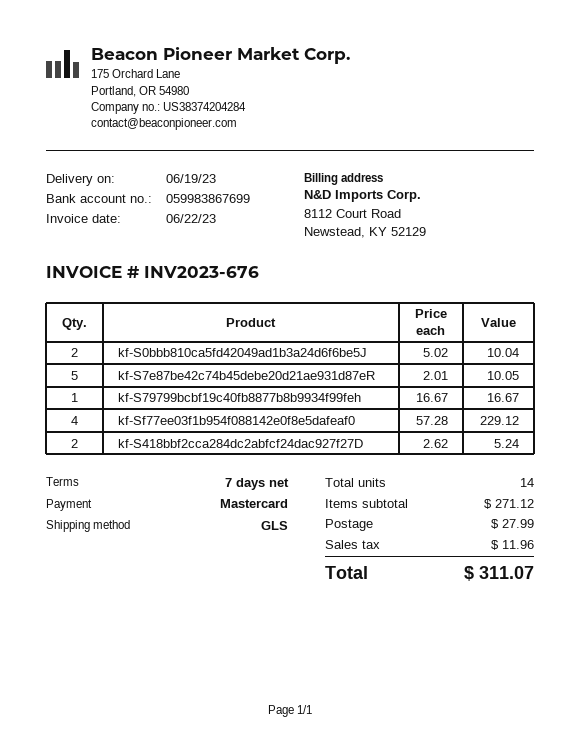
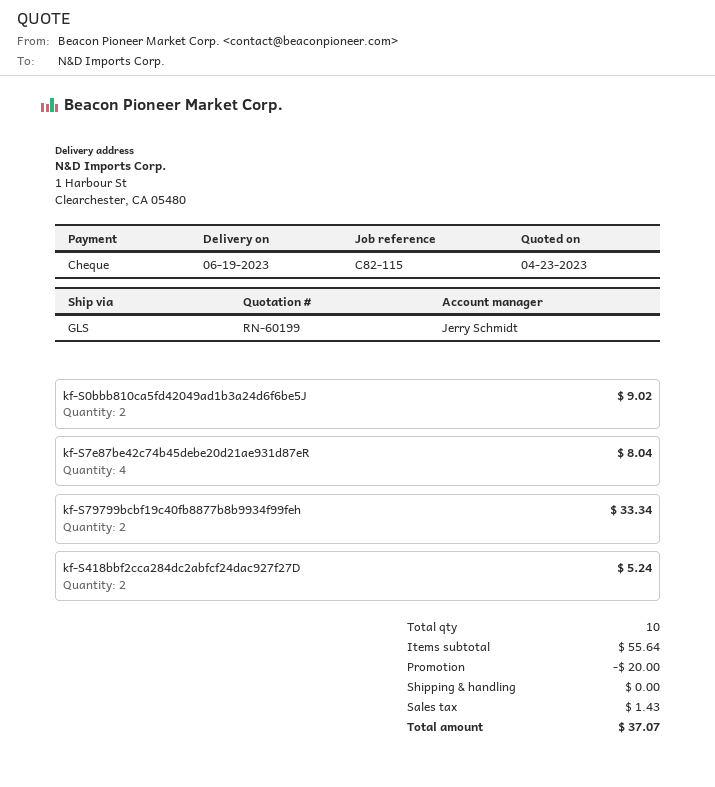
payment method: Mastercard -> cheque
kf-S0bbb810ca5fd42049ad1b3a24d6f6be5J: 2 for 10.04 -> 2 for 9.02
kf-S7e87be42c74b45debe20d21ae931d87eR: 5 for 10.05 -> 4 for 8.04
kf-S79799bcbf19c40fb8877b8b9934f99feh: 1 for 16.67 -> 2 for 33.34
kf-Sf77ee03f1b954f088142e0f8e5dafeaf0: 4 for 229.12 -> none
total quantity: 14 -> 10
subtotal: 271.12 -> 55.64
discount: none -> 20.00
shipping: 27.99 -> 0.00
tax: 11.96 -> 1.43
total: 311.07 -> 37.07

